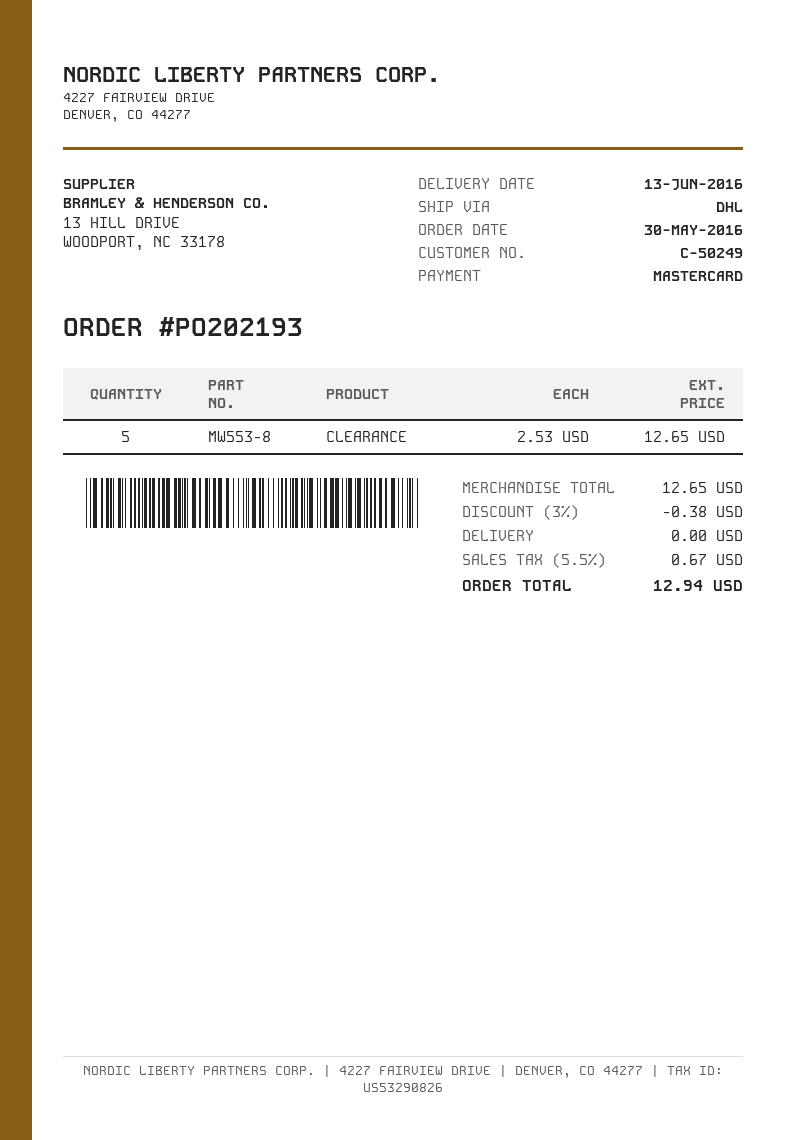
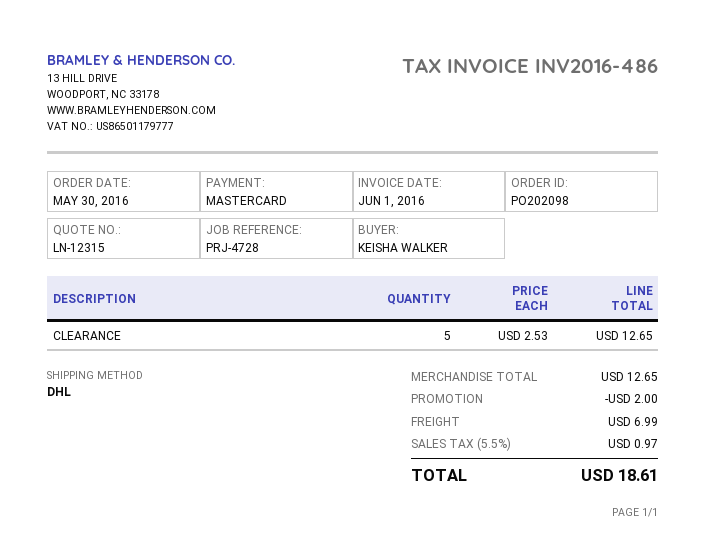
order number: PO202193 -> PO202098
discount: 0.38 -> 2.00
shipping: 0.00 -> 6.99
tax: 5.5% = 0.67 -> 5.5% = 0.97
total: 12.94 -> 18.61

